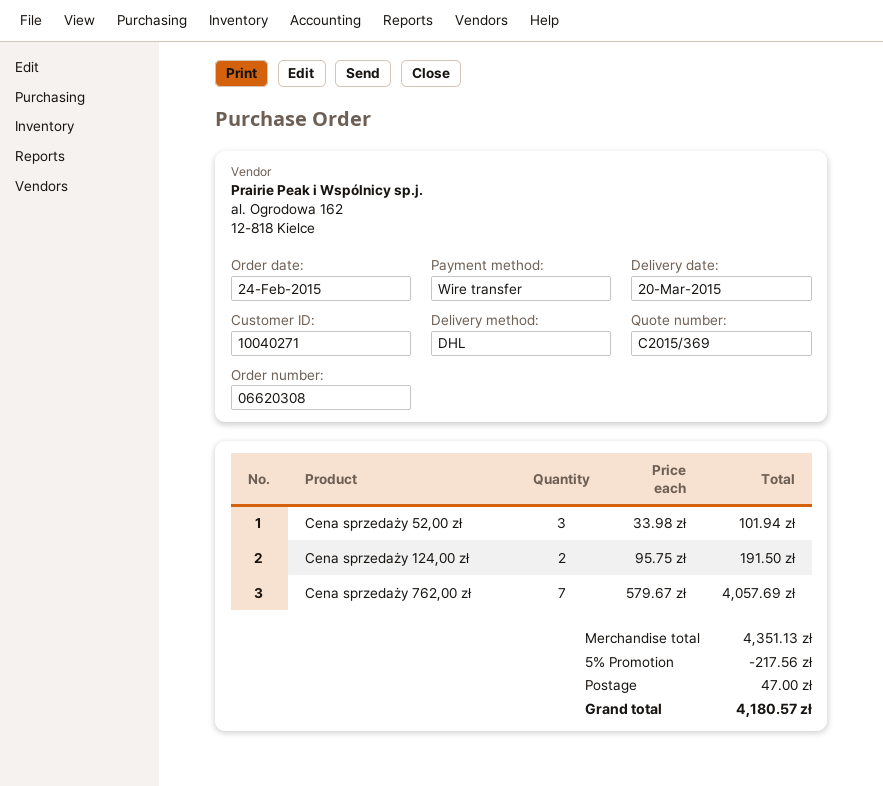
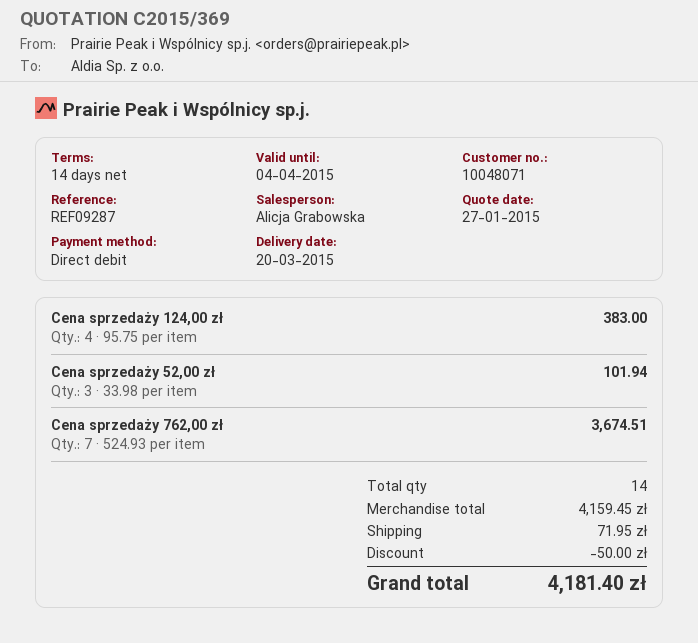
customer number: 10040271 -> 10048071
payment method: bank transfer -> direct debit
Cena sprzedaży 124,00 zł: 2 x 95.75 = 191.50 -> 4 x 95.75 = 383.00
Cena sprzedaży 762,00 zł: 7 x 579.67 = 4057.69 -> 7 x 524.93 = 3674.51
subtotal: 4351.13 -> 4159.45
discount: 217.56 -> 50.00
shipping: 47.00 -> 71.95
total: 4180.57 -> 4181.40

